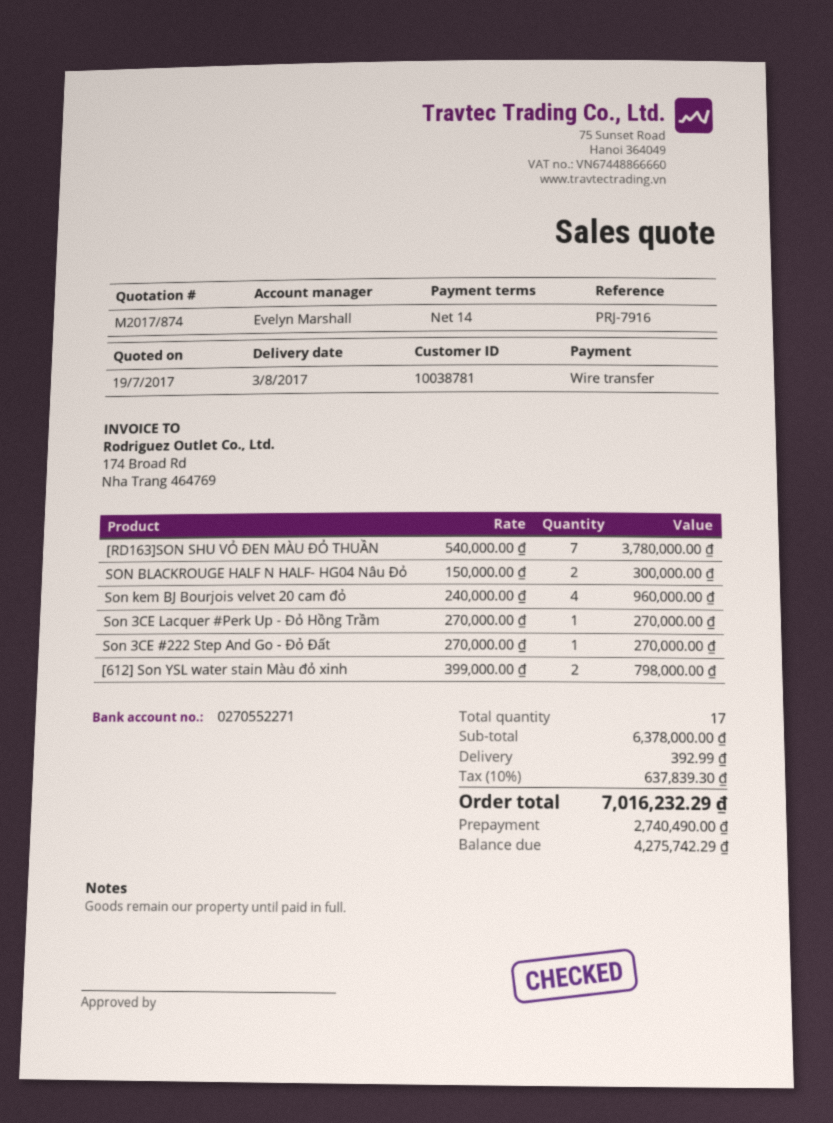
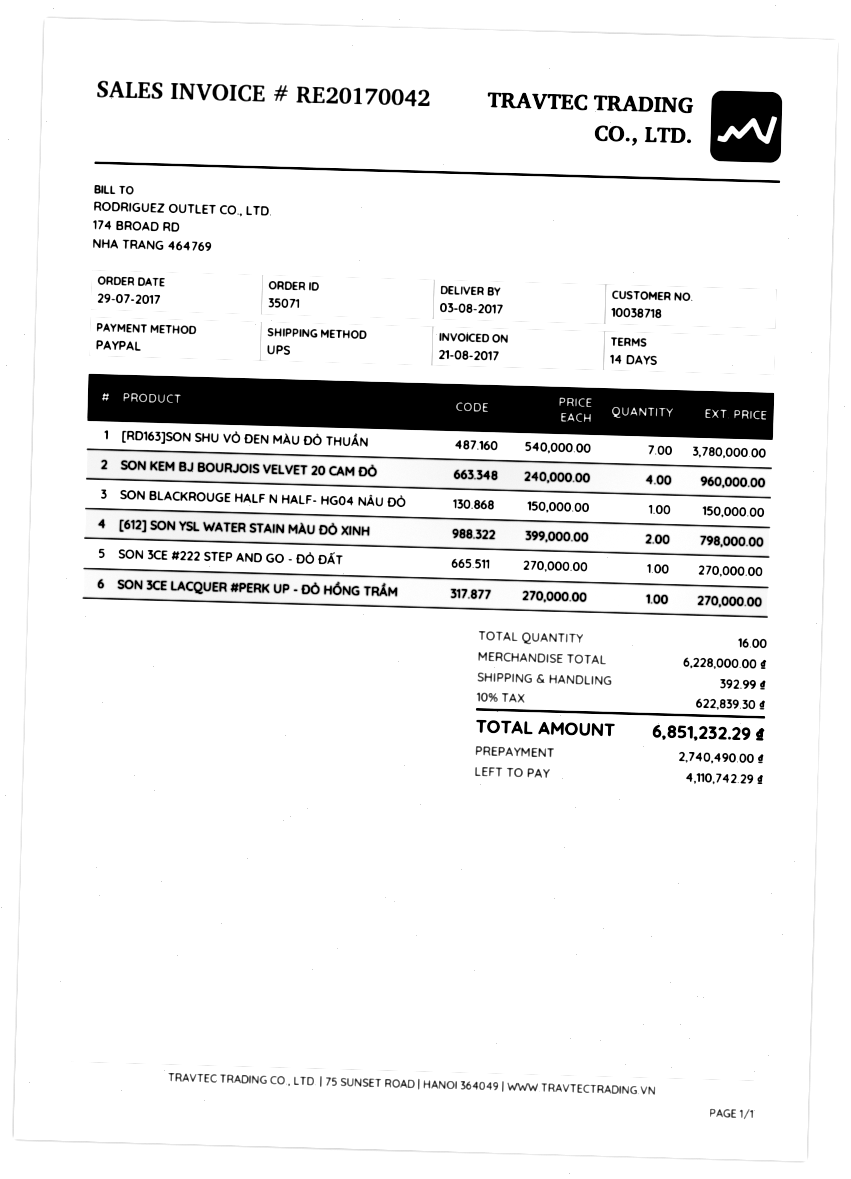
customer number: 10038781 -> 10038718
payment method: bank transfer -> PayPal
SON BLACKROUGE HALF N HALF- HG04 Nâu Đỏ: 2 x 150000.00 = 300000.00 -> 1 x 150000.00 = 150000.00
total quantity: 17 -> 16
subtotal: 6378000.00 -> 6228000.00
tax: 10% = 637839.30 -> 10% = 622839.30
total: 7016232.29 -> 6851232.29
balance: 4275742.29 -> 4110742.29

